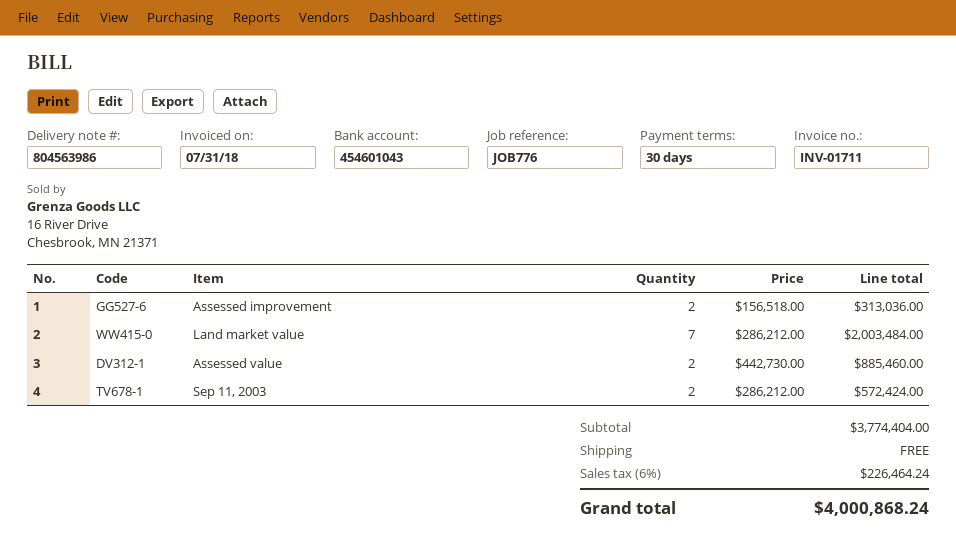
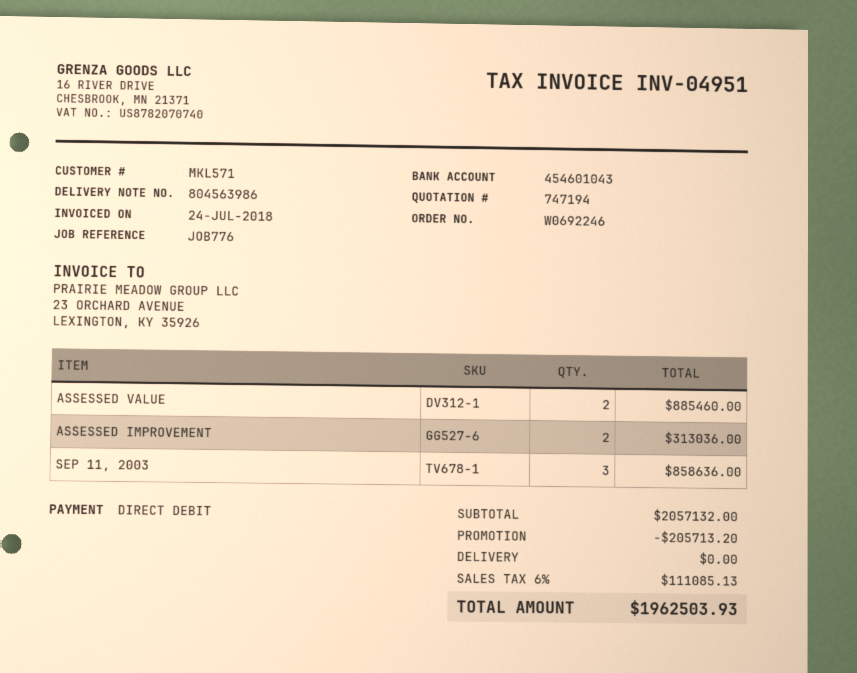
invoice number: INV-01711 -> INV-04951
invoice date: 2018-07-31 -> 2018-07-24
Land market value: 7 for 2003484.00 -> none
Sep 11, 2003: 2 for 572424.00 -> 3 for 858636.00
subtotal: 3774404.00 -> 2057132.00
discount: none -> 205713.20
tax: 6% = 226464.24 -> 6% = 111085.13
total: 4000868.24 -> 1962503.93

